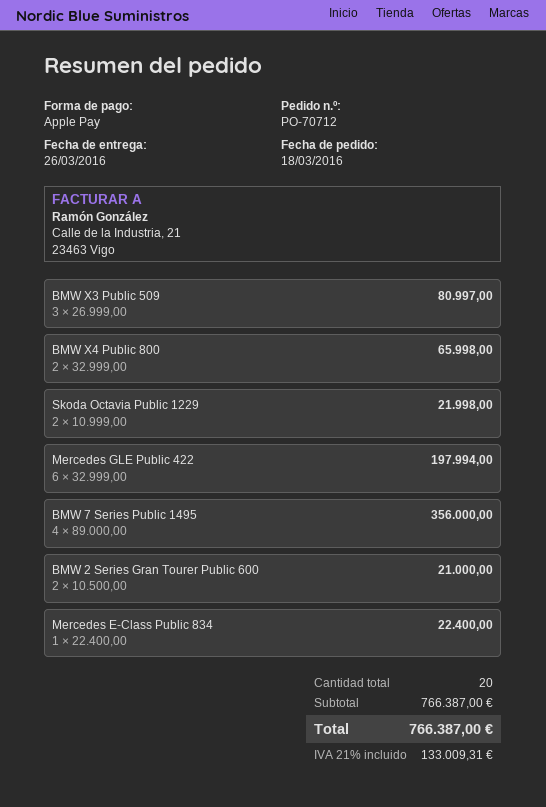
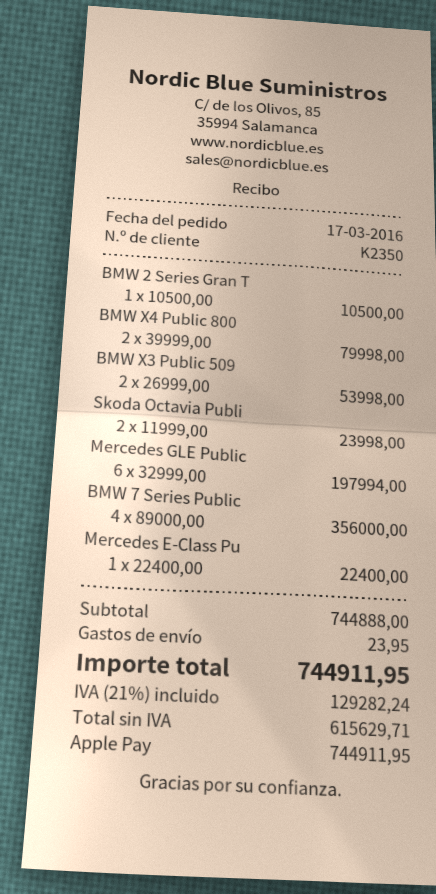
order date: 2016-03-18 -> 2016-03-17
BMW X3 Public 509: 3 x 26999.00 = 80997.00 -> 2 x 26999.00 = 53998.00
BMW X4 Public 800: 2 x 32999.00 = 65998.00 -> 2 x 39999.00 = 79998.00
Skoda Octavia Public 1229: 2 x 10999.00 = 21998.00 -> 2 x 11999.00 = 23998.00
BMW 2 Series Gran Tourer Public 600: 2 x 10500.00 = 21000.00 -> 1 x 10500.00 = 10500.00
subtotal: 766387.00 -> 744888.00
shipping: none -> 23.95
tax: 21% = 133009.31 -> 21% = 129282.24
total: 766387.00 -> 744911.95

